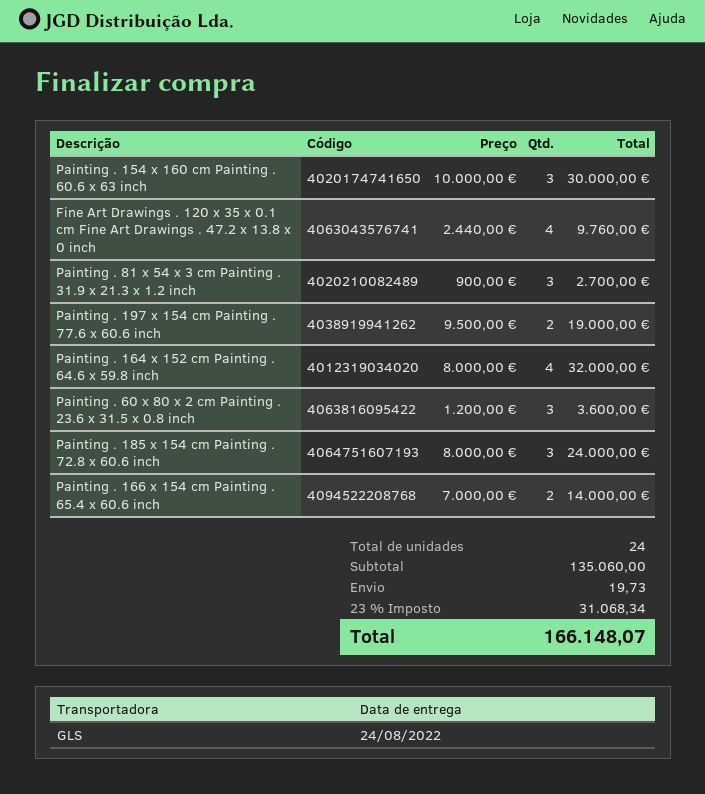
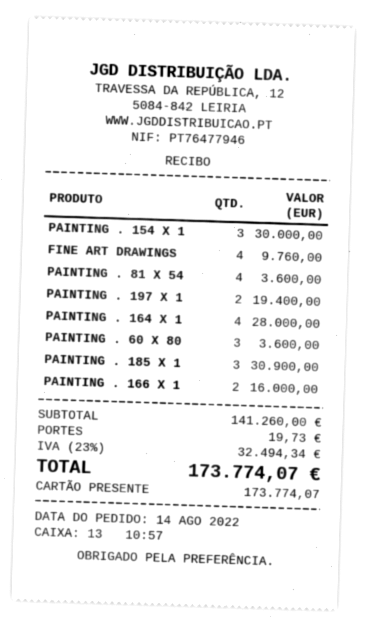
Painting . 81 x 54 x 3 cm Painting . 31.9 x 21.3 x 1.2 inch: 3 for 2700.00 -> 4 for 3600.00
Painting . 197 x 154 cm Painting . 77.6 x 60.6 inch: 2 for 19000.00 -> 2 for 19400.00
Painting . 164 x 152 cm Painting . 64.6 x 59.8 inch: 4 for 32000.00 -> 4 for 28000.00
Painting . 185 x 154 cm Painting . 72.8 x 60.6 inch: 3 for 24000.00 -> 3 for 30900.00
Painting . 166 x 154 cm Painting . 65.4 x 60.6 inch: 2 for 14000.00 -> 2 for 16000.00
subtotal: 135060.00 -> 141260.00
tax: 23% = 31068.34 -> 23% = 32494.34
total: 166148.07 -> 173774.07

